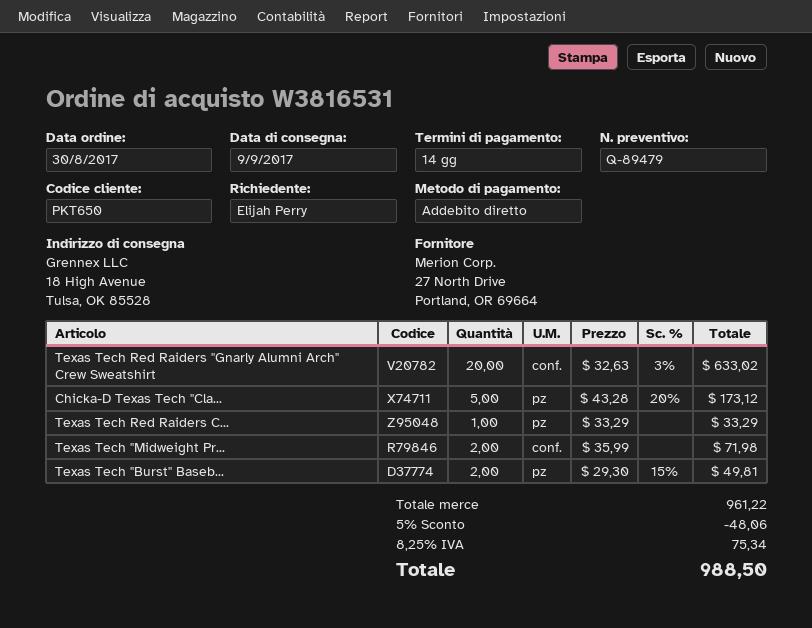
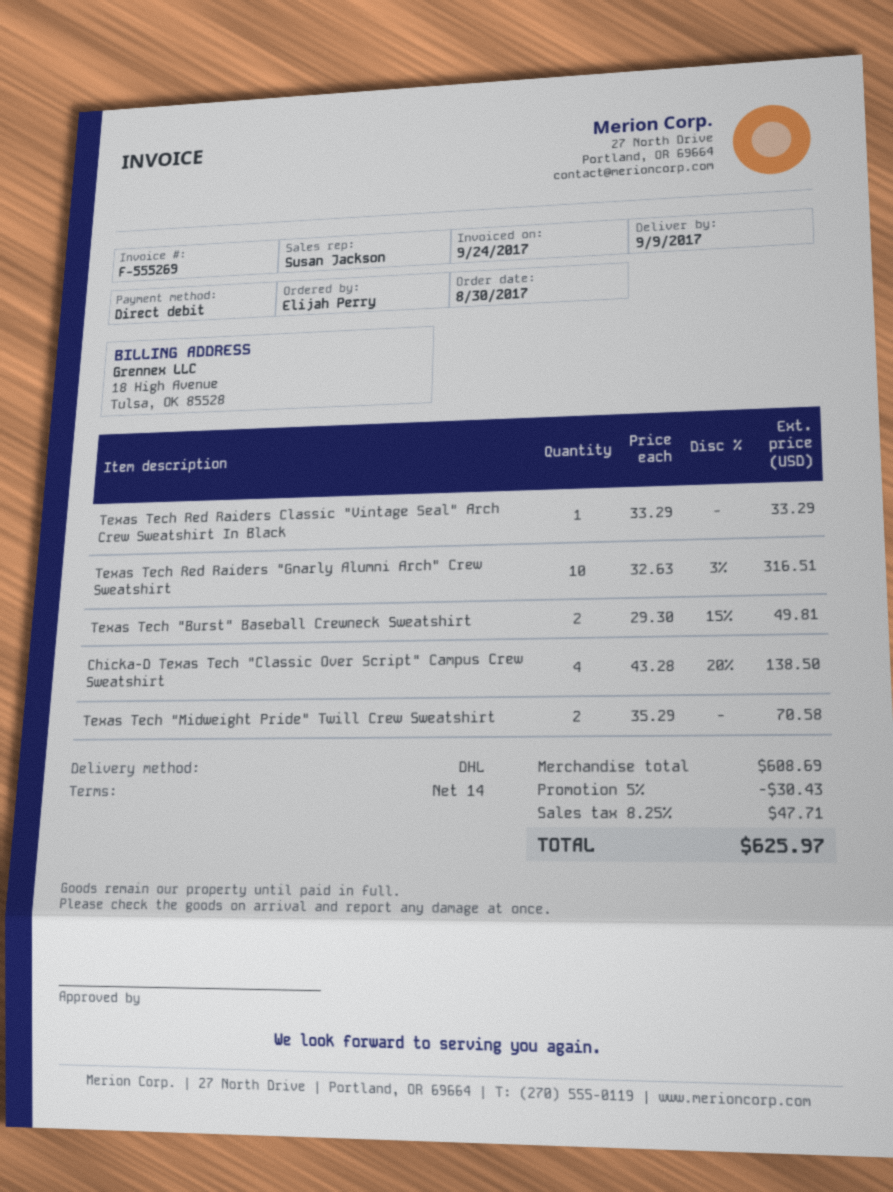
Texas Tech Red Raiders "Gnarly Alumni Arch" Crew Sweatshirt: 20 x 32.63 - 3% = 633.02 -> 10 x 32.63 - 3% = 316.51
Chicka-D Texas Tech "Cla...: 5 x 43.28 - 20% = 173.12 -> 4 x 43.28 - 20% = 138.50
Texas Tech "Midweight Pr...: 2 x 35.99 = 71.98 -> 2 x 35.29 = 70.58
subtotal: 961.22 -> 608.69
discount: 5% = 48.06 -> 5% = 30.43
tax: 8.25% = 75.34 -> 8.25% = 47.71
total: 988.50 -> 625.97

